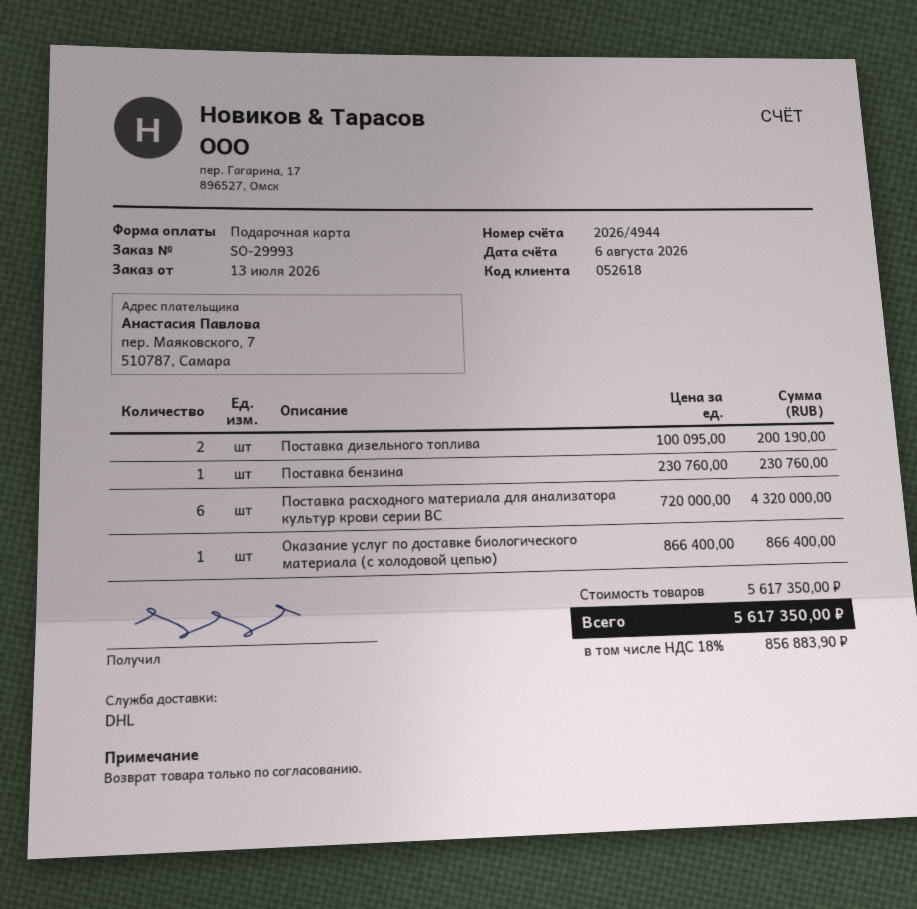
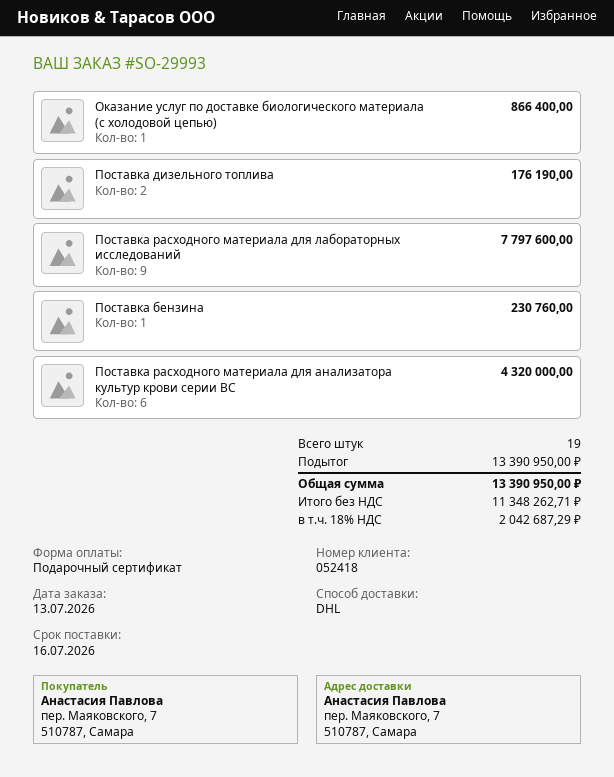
customer number: 052618 -> 052418
Поставка дизельного топлива: 2 for 200190.00 -> 2 for 176190.00
Поставка расходного материала для лабораторных исследований: none -> 9 for 7797600.00
subtotal: 5617350.00 -> 13390950.00
tax: 18% = 856883.90 -> 18% = 2042687.29
total: 5617350.00 -> 13390950.00

